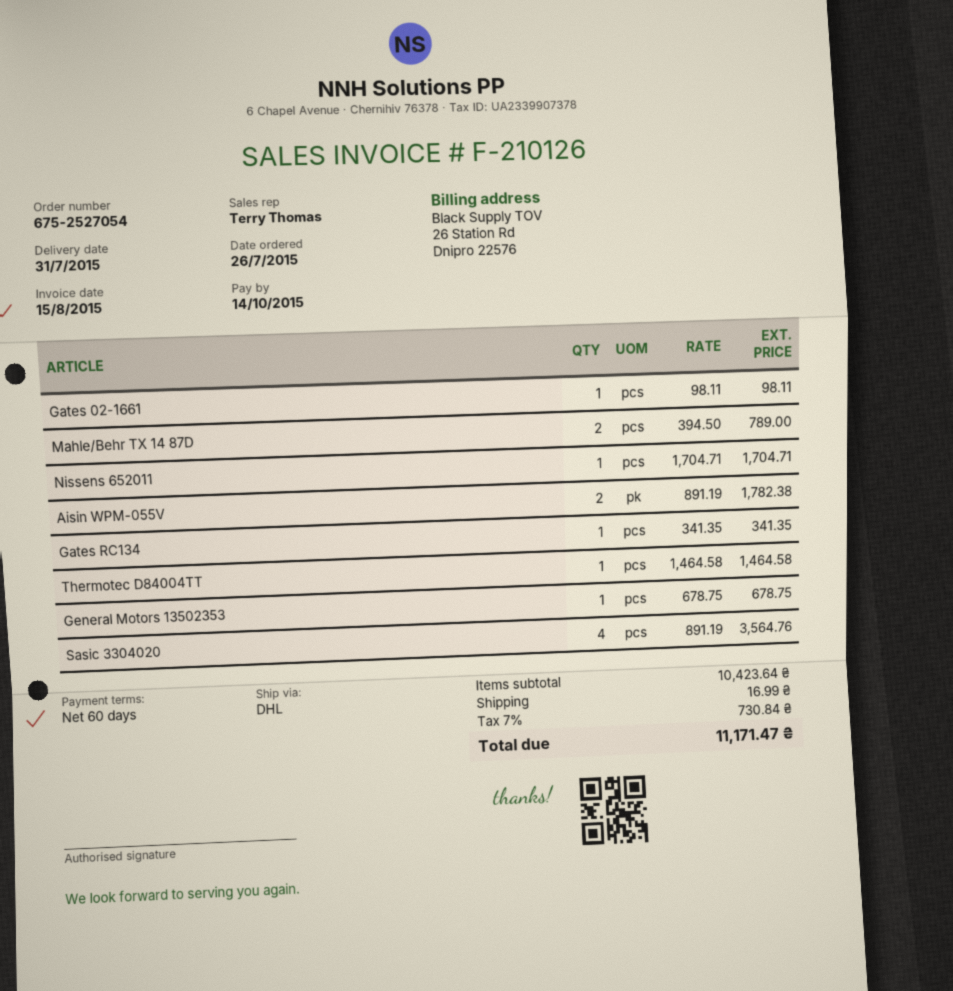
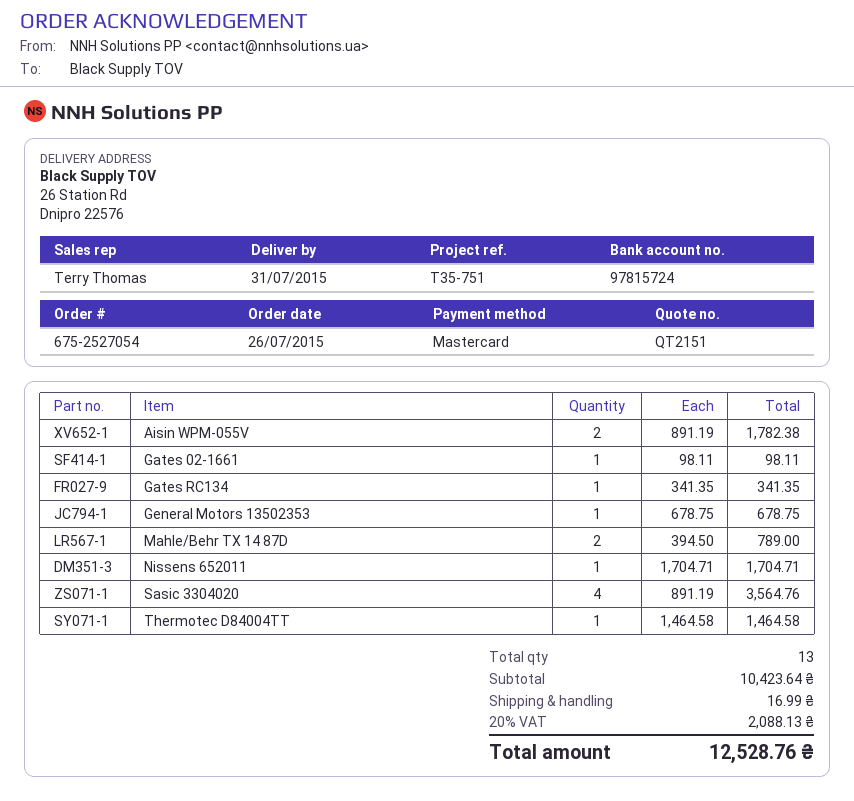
tax: 7% = 730.84 -> 20% = 2088.13
total: 11171.47 -> 12528.76

